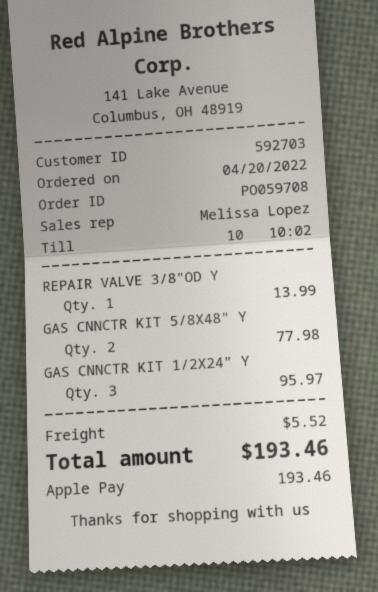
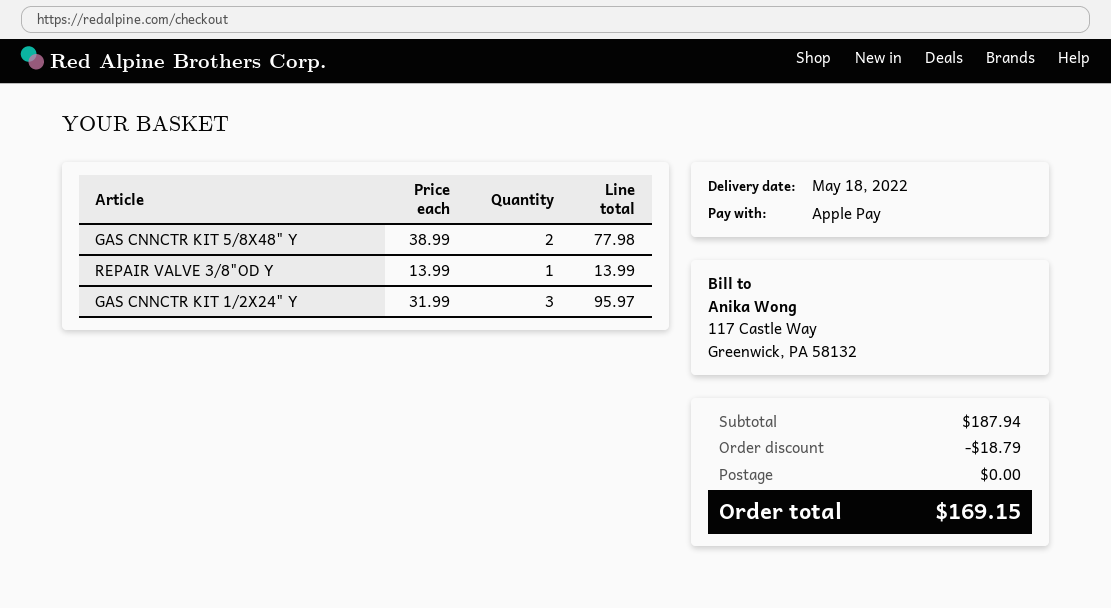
discount: none -> 18.79
shipping: 5.52 -> 0.00
total: 193.46 -> 169.15

